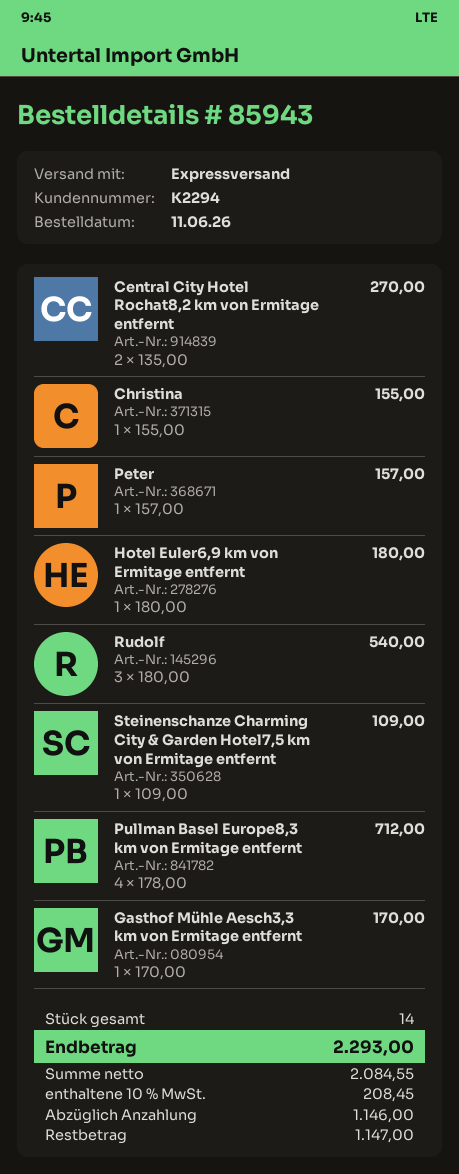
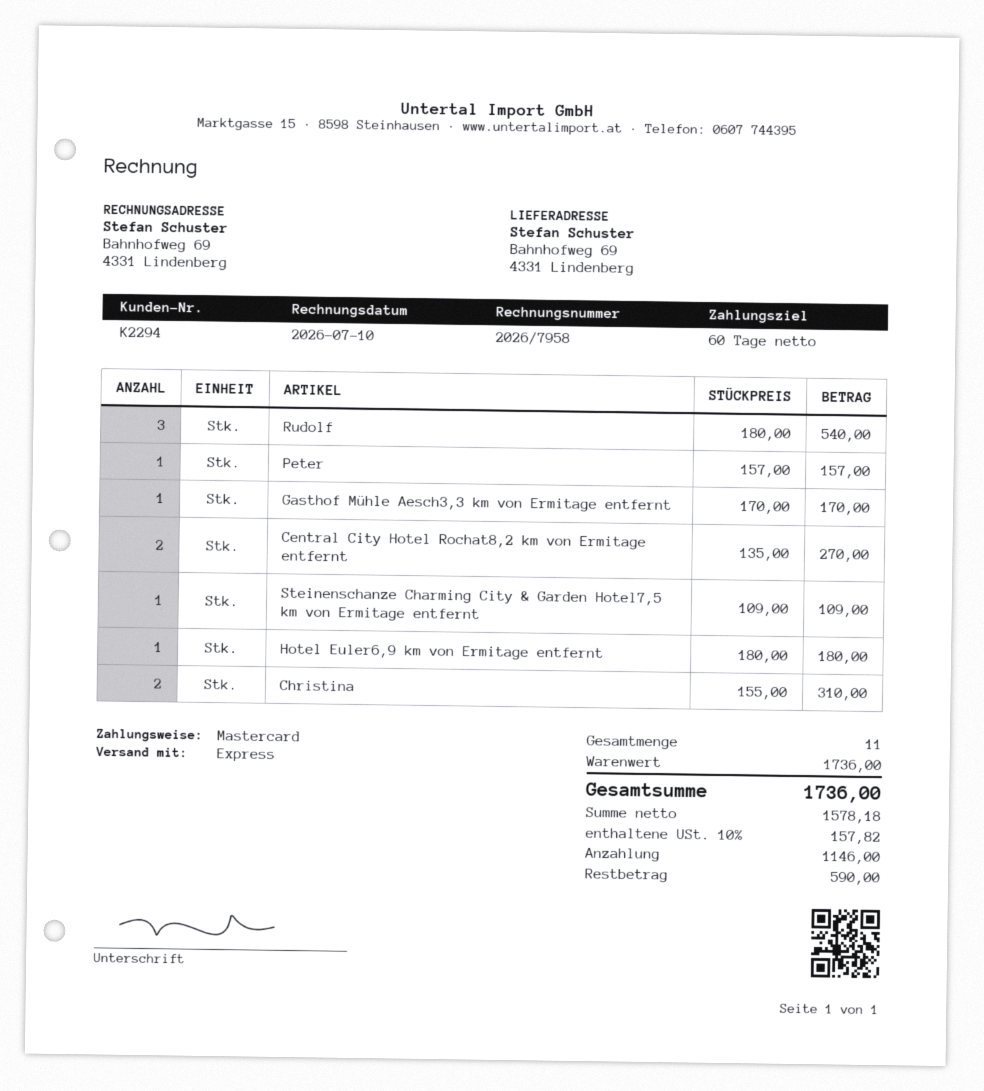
Christina: 1 x 155.00 = 155.00 -> 2 x 155.00 = 310.00
Pullman Basel Europe8,3 km von Ermitage entfernt: 4 x 178.00 = 712.00 -> none
total quantity: 14 -> 11
net: 2084.55 -> 1578.18
tax: 10% = 208.45 -> 10% = 157.82
total: 2293.00 -> 1736.00
balance: 1147.00 -> 590.00

